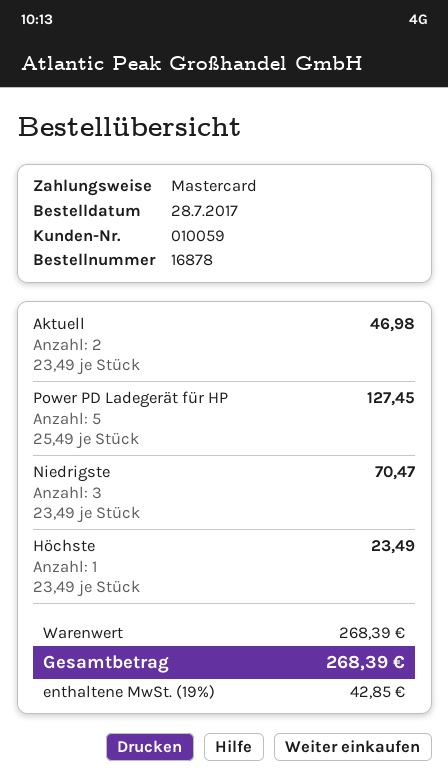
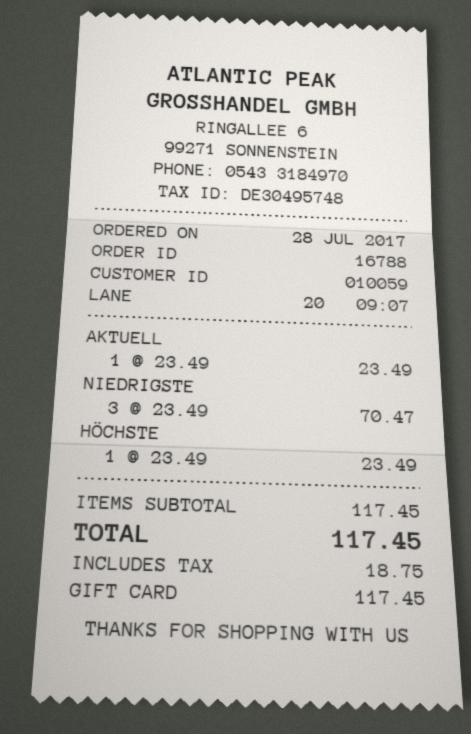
order number: 16878 -> 16788
payment method: Mastercard -> gift card
Aktuell: 2 x 23.49 = 46.98 -> 1 x 23.49 = 23.49
Power PD Ladegerät für HP: 5 x 25.49 = 127.45 -> none
subtotal: 268.39 -> 117.45
tax: 42.85 -> 18.75
total: 268.39 -> 117.45

